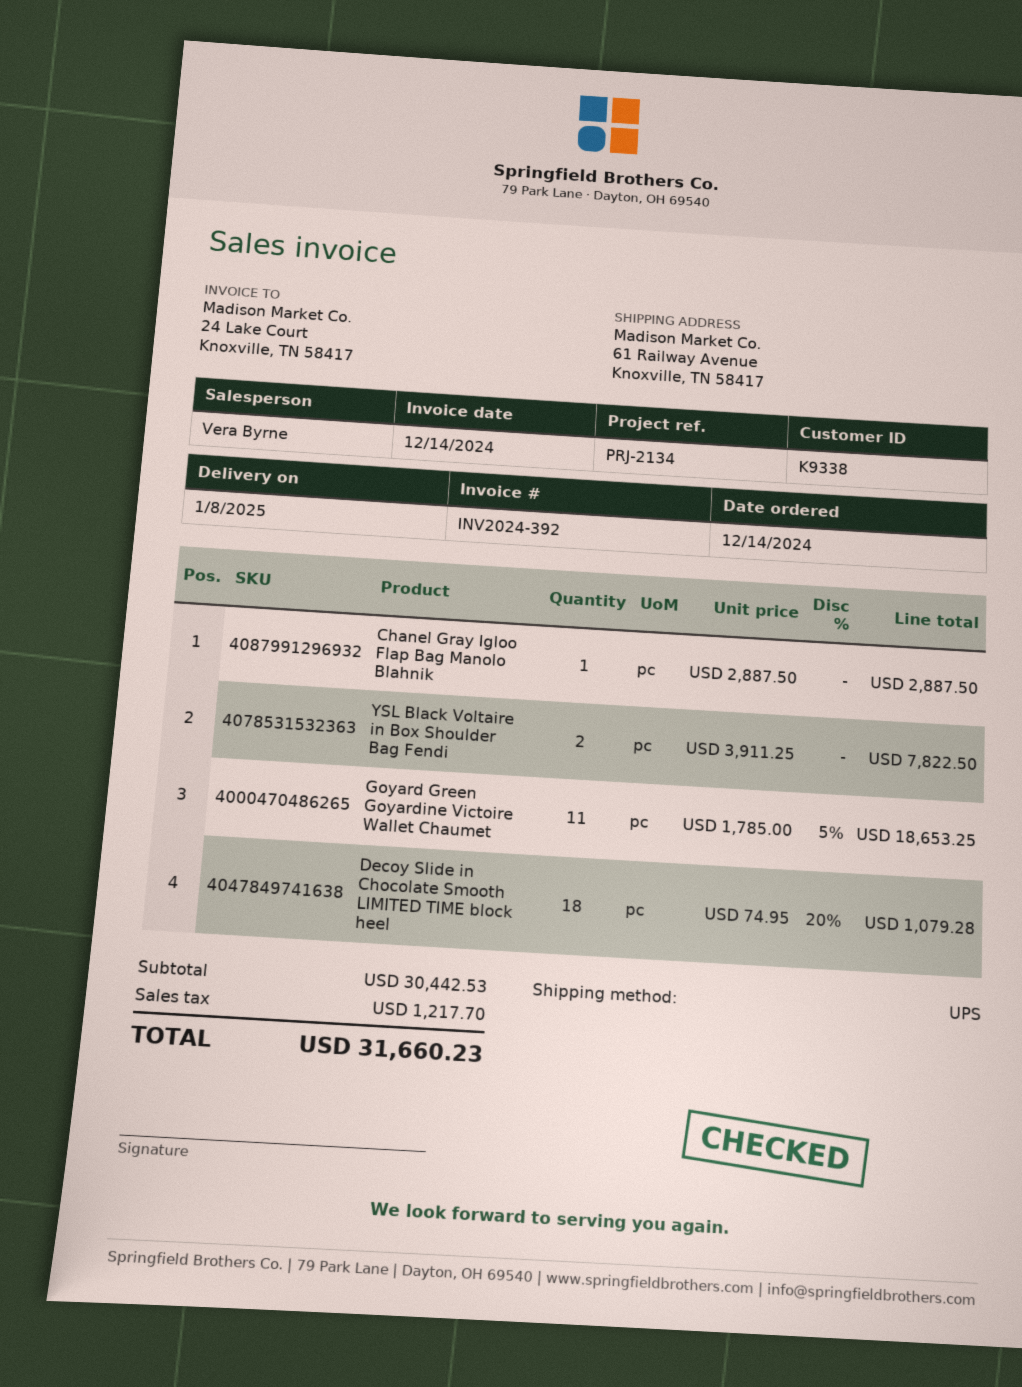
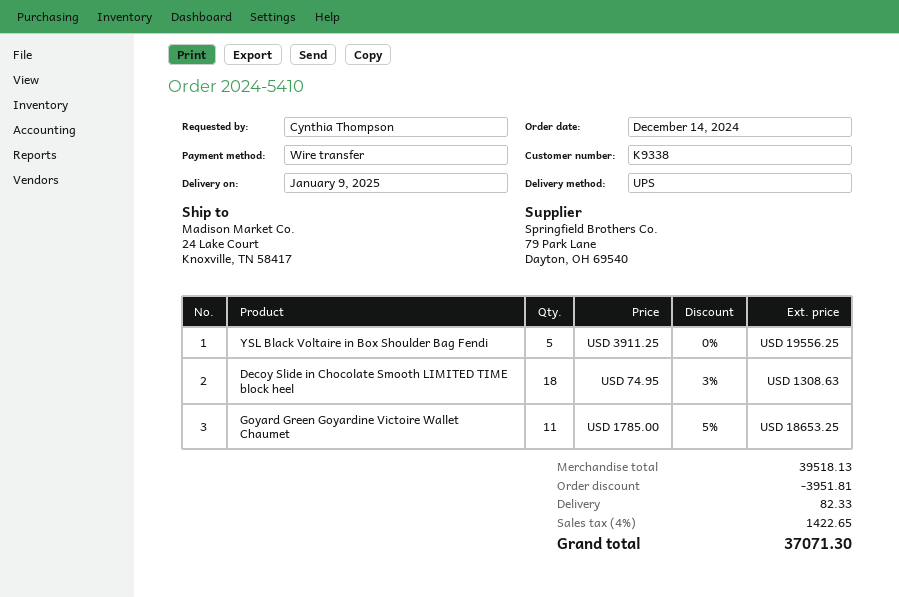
delivery date: 2025-01-08 -> 2025-01-09
ship to: 61 Railway Avenue, Knoxville, TN 58417 -> 24 Lake Court, Knoxville, TN 58417
Chanel Gray Igloo Flap Bag Manolo Blahnik: 1 x 2887.50 = 2887.50 -> none
YSL Black Voltaire in Box Shoulder Bag Fendi: 2 x 3911.25 = 7822.50 -> 5 x 3911.25 = 19556.25
Decoy Slide in Chocolate Smooth LIMITED TIME block heel: 18 x 74.95 - 20% = 1079.28 -> 18 x 74.95 - 3% = 1308.63
subtotal: 30442.53 -> 39518.13
discount: none -> 3951.81
shipping: none -> 82.33
tax: 1217.70 -> 1422.65
total: 31660.23 -> 37071.30

